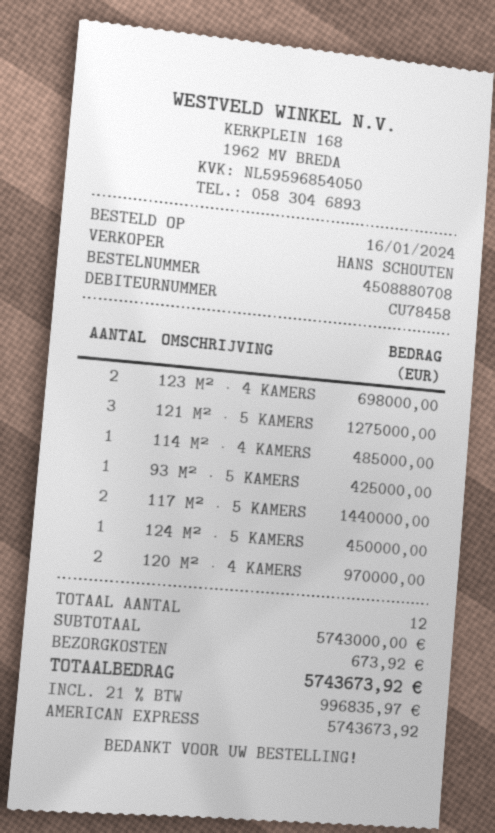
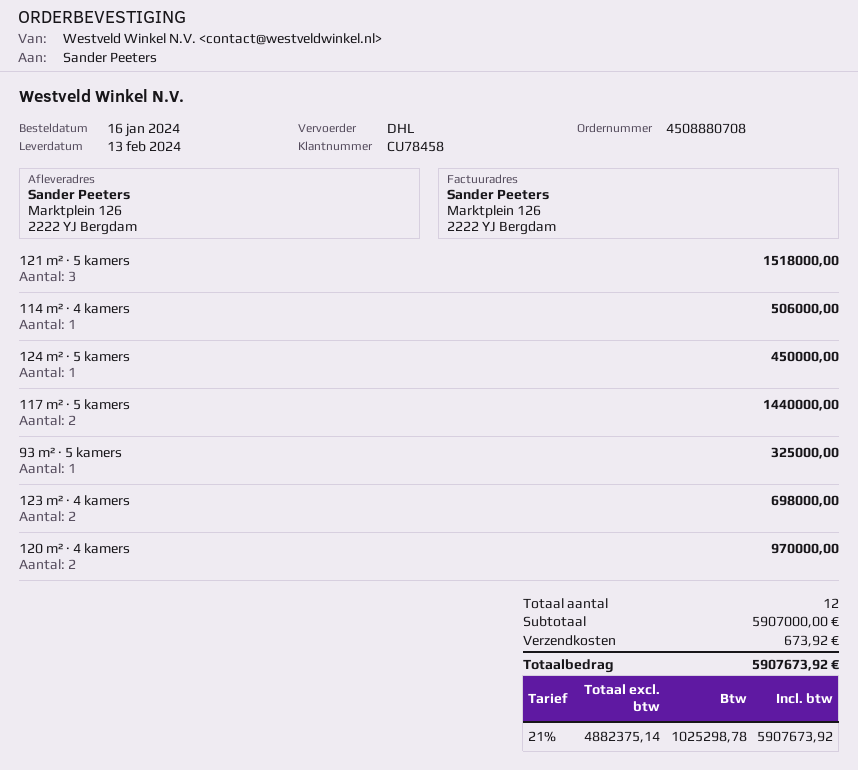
121 M² · 5 KAMERS: 3 for 1275000.00 -> 3 for 1518000.00
114 M² · 4 KAMERS: 1 for 485000.00 -> 1 for 506000.00
93 M² · 5 KAMERS: 1 for 425000.00 -> 1 for 325000.00
subtotal: 5743000.00 -> 5907000.00
tax: 21% = 996835.97 -> 21% = 1025298.78
total: 5743673.92 -> 5907673.92

